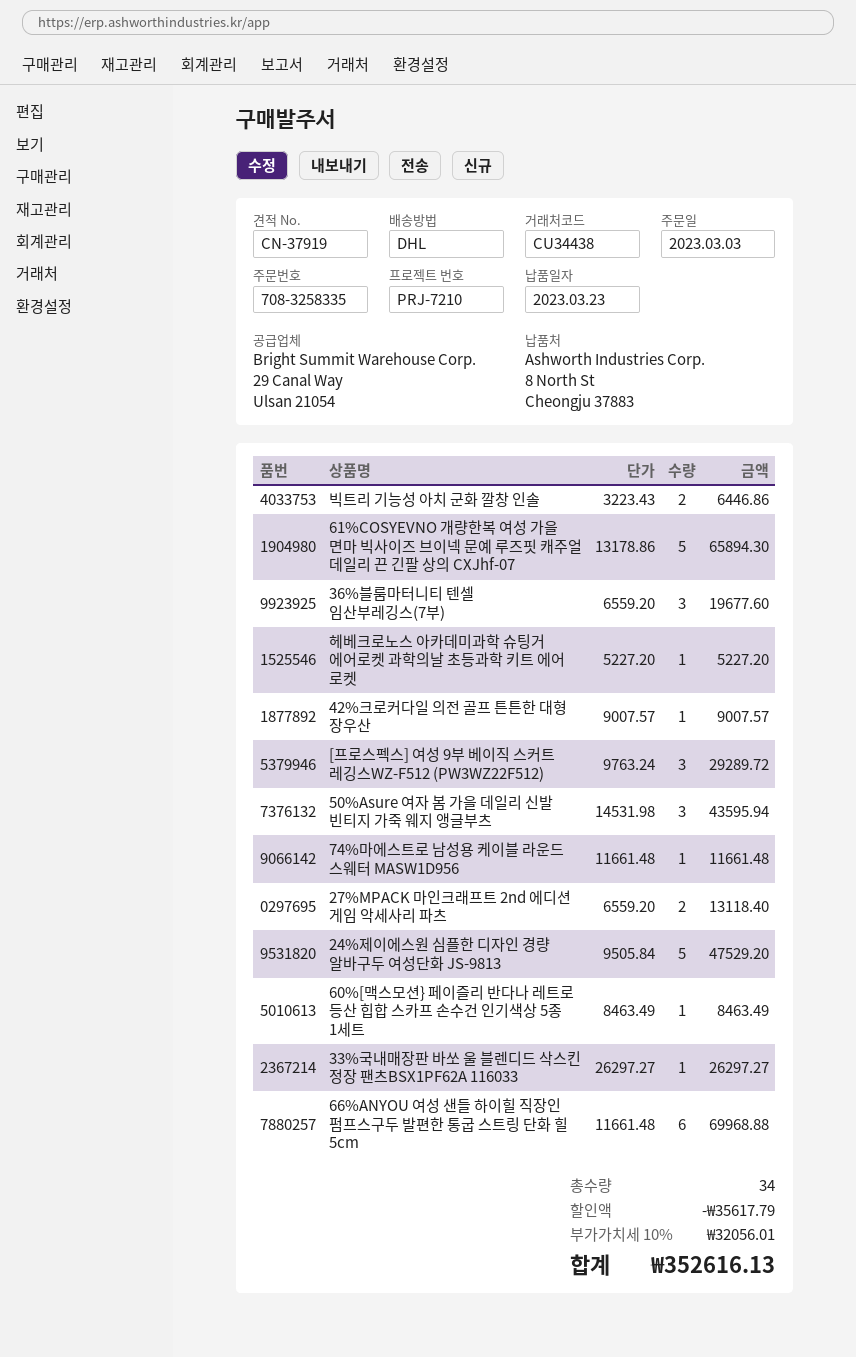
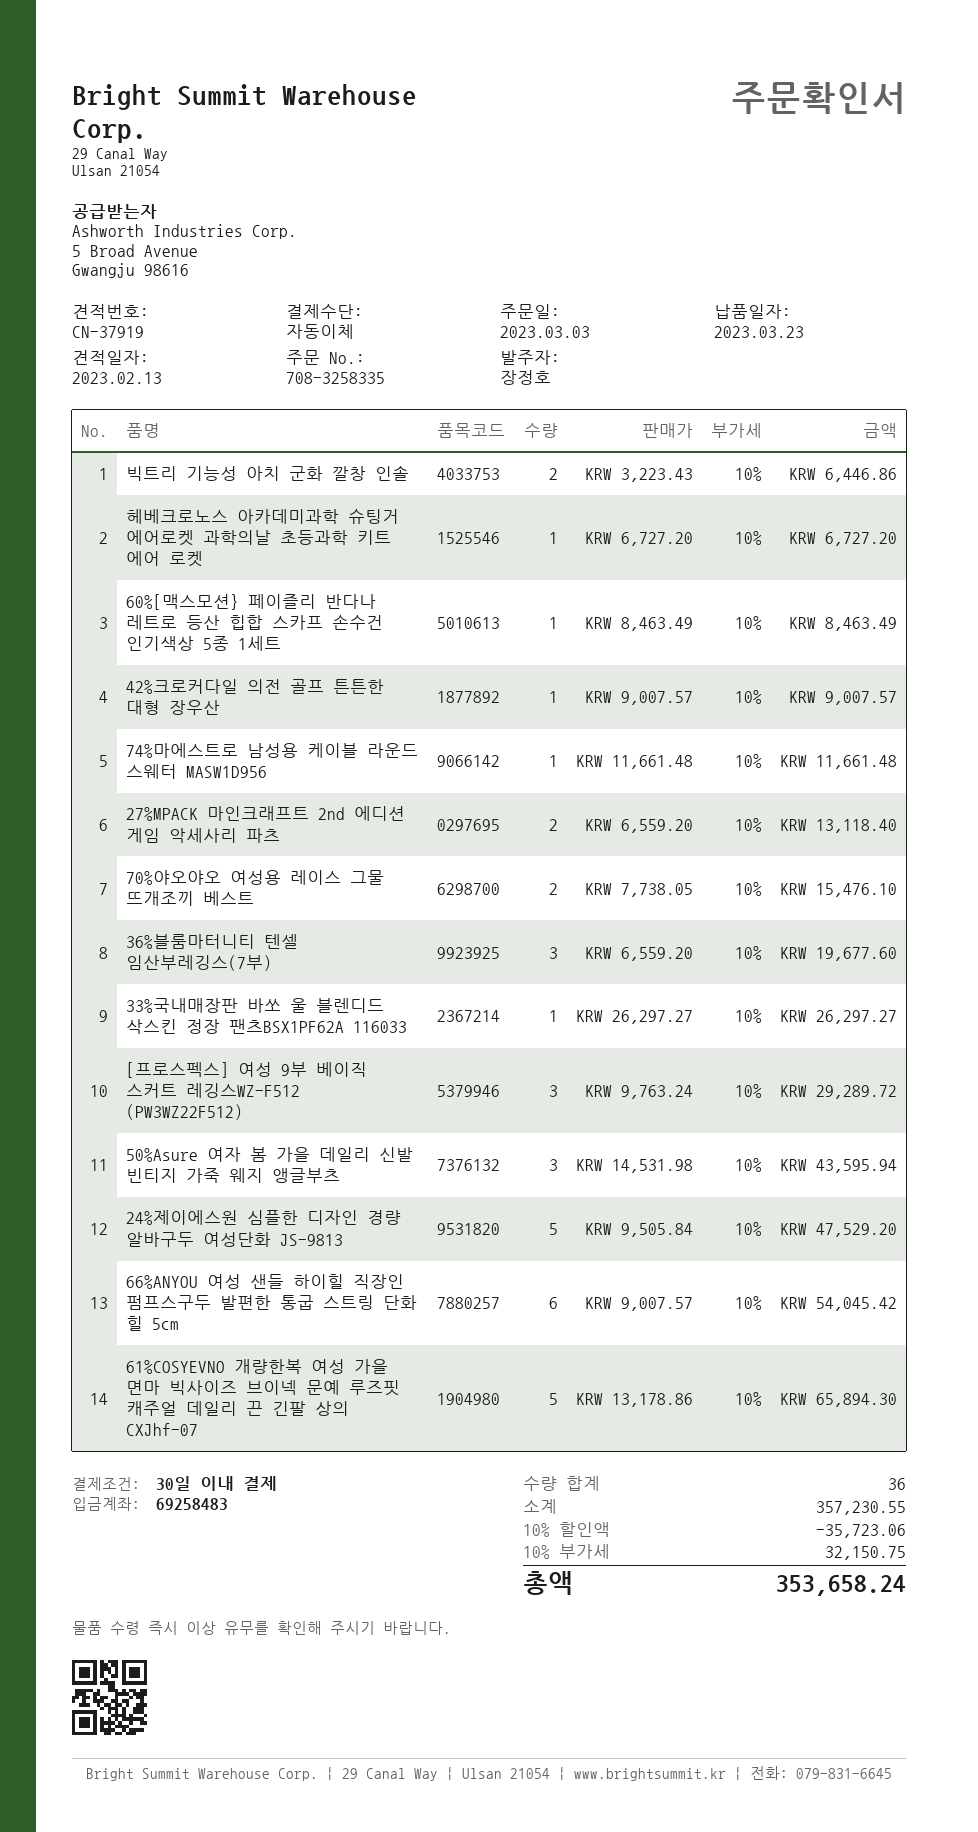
헤베크로노스 아카데미과학 슈팅거 에어로켓 과학의날 초등과학 키트 에어 로켓: 1 x 5227.20 = 5227.20 -> 1 x 6727.20 = 6727.20
66%ANYOU 여성 샌들 하이힐 직장인 펌프스구두 발편한 통굽 스트링 단화 힐 5cm: 6 x 11661.48 = 69968.88 -> 6 x 9007.57 = 54045.42
70%야오야오 여성용 레이스 그물 뜨개조끼 베스트: none -> 2 x 7738.05 = 15476.10
total quantity: 34 -> 36
discount: 35617.79 -> 35723.06
tax: 10% = 32056.01 -> 10% = 32150.75
total: 352616.13 -> 353658.24

